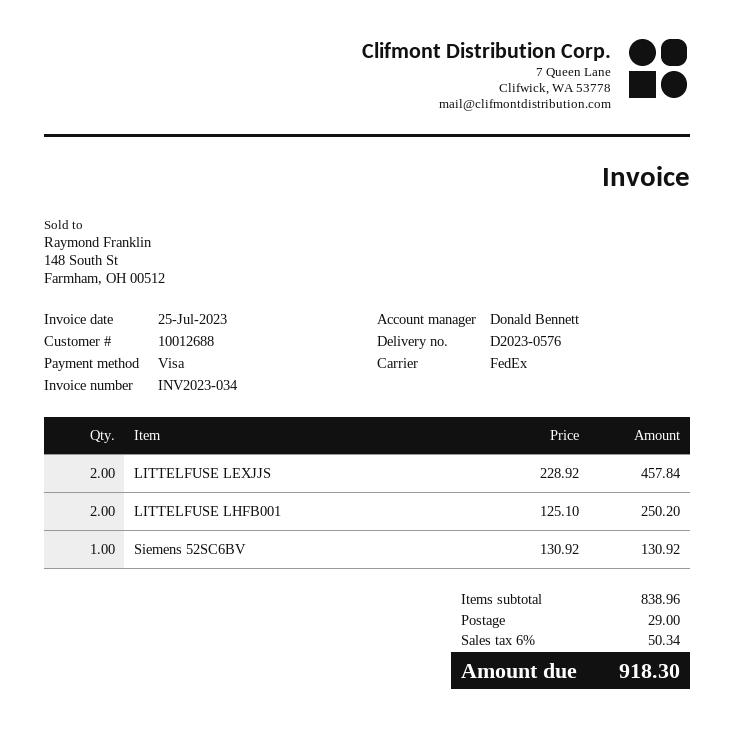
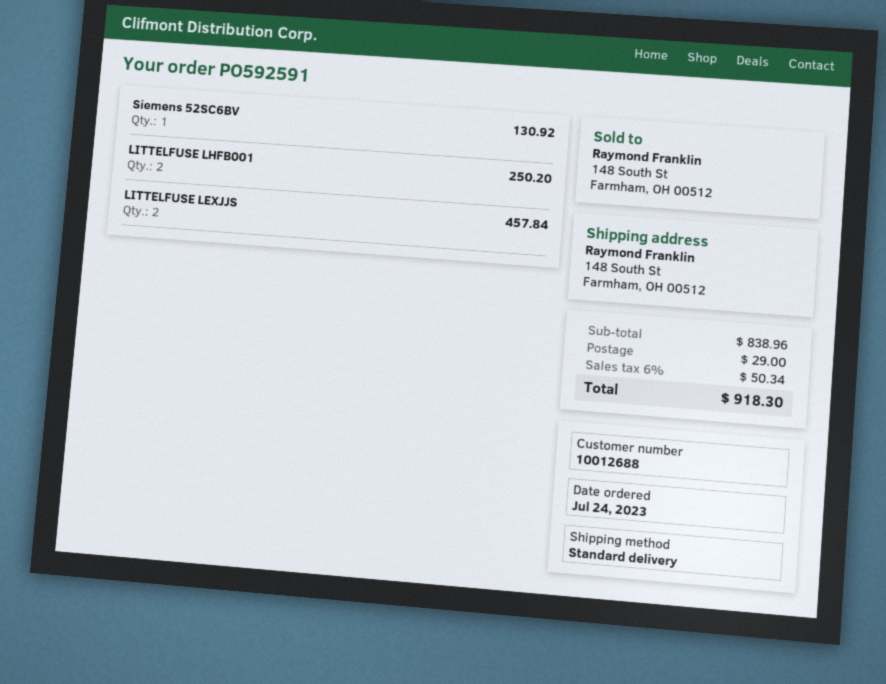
shipping method: FedEx -> standard

